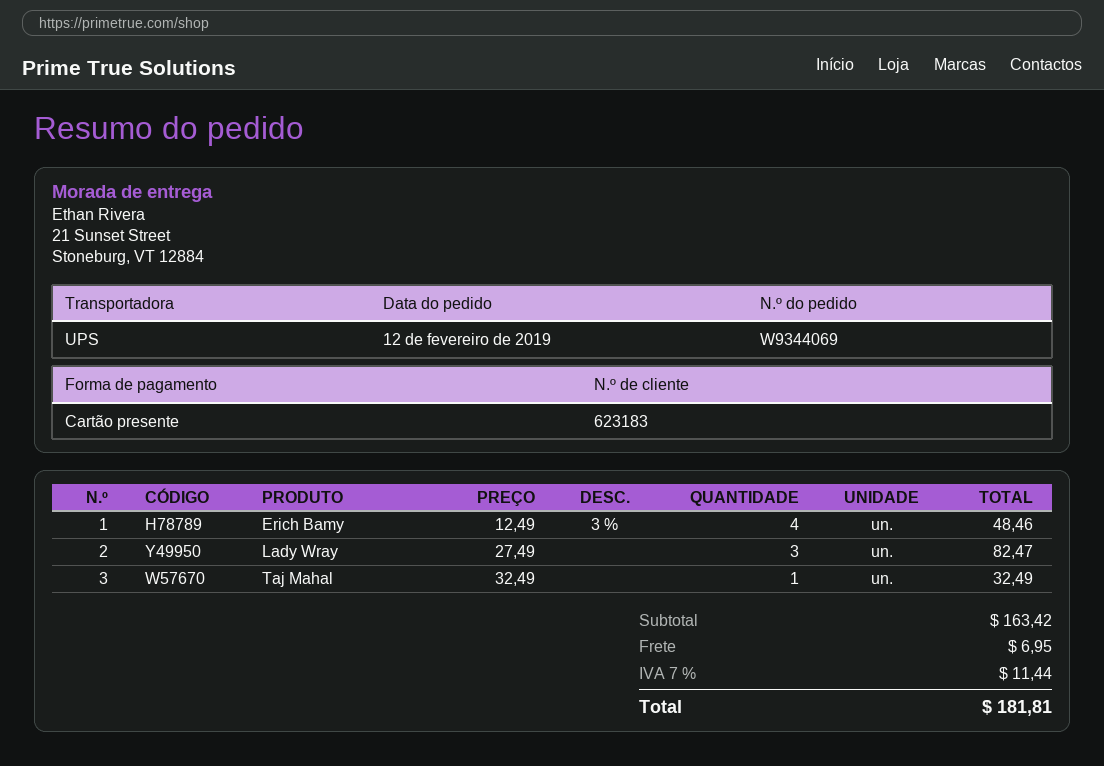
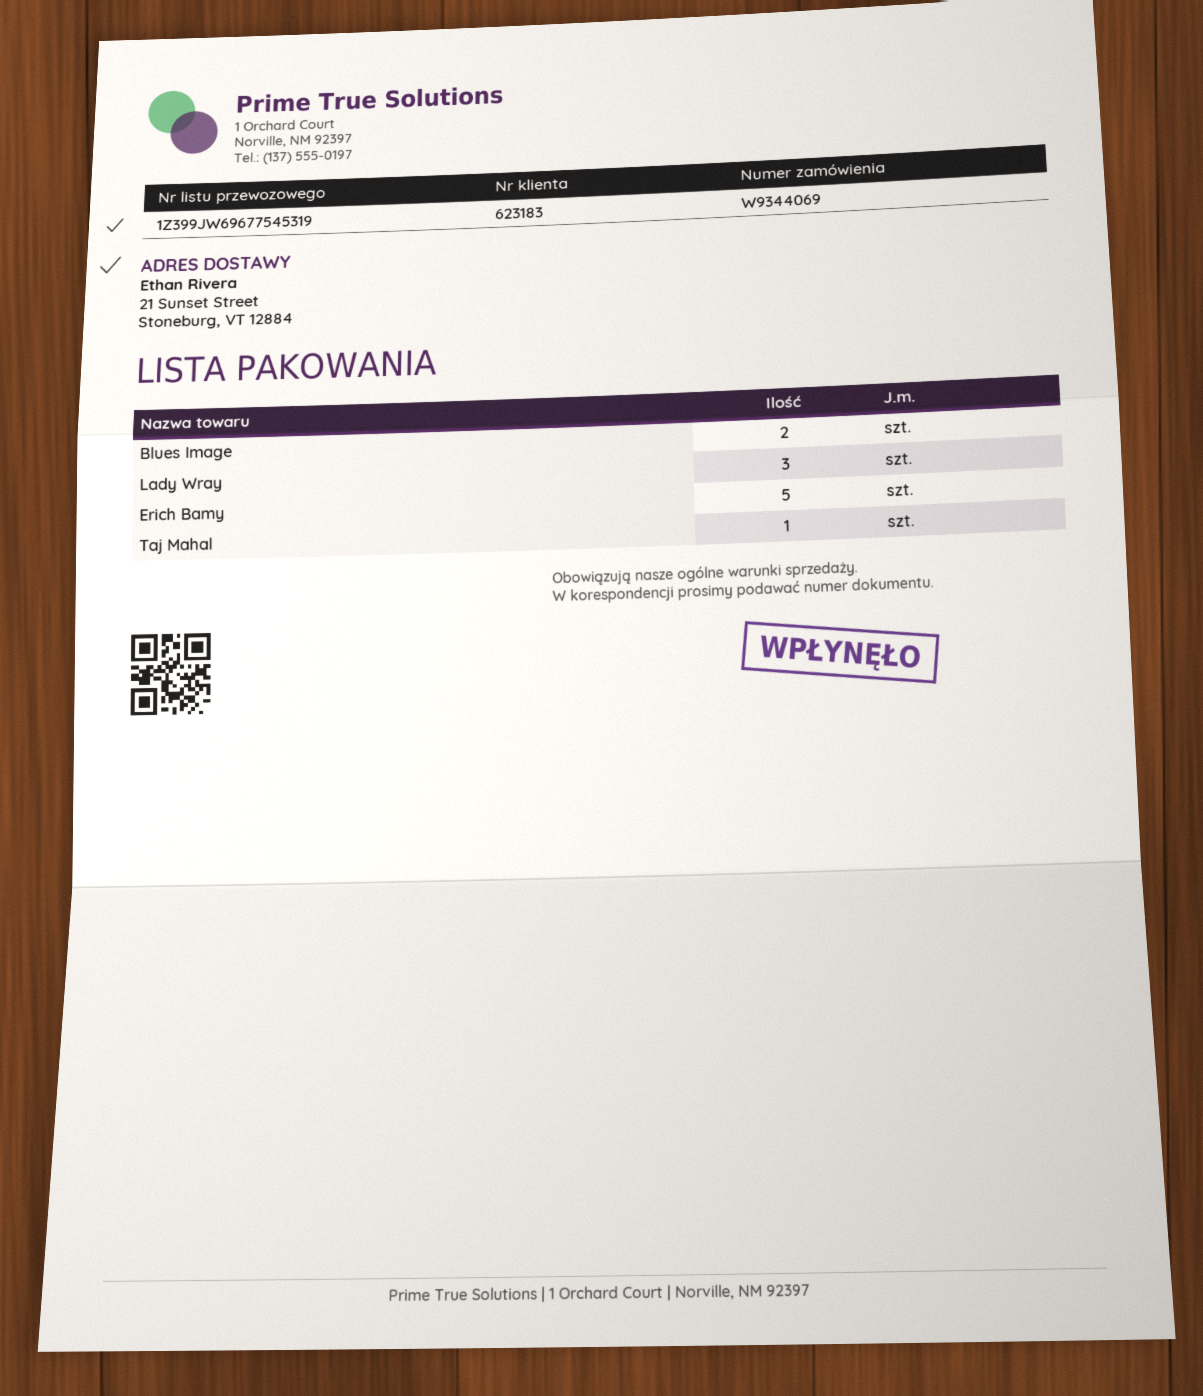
Erich Bamy: 4 -> 5
Blues Image: none -> 2

